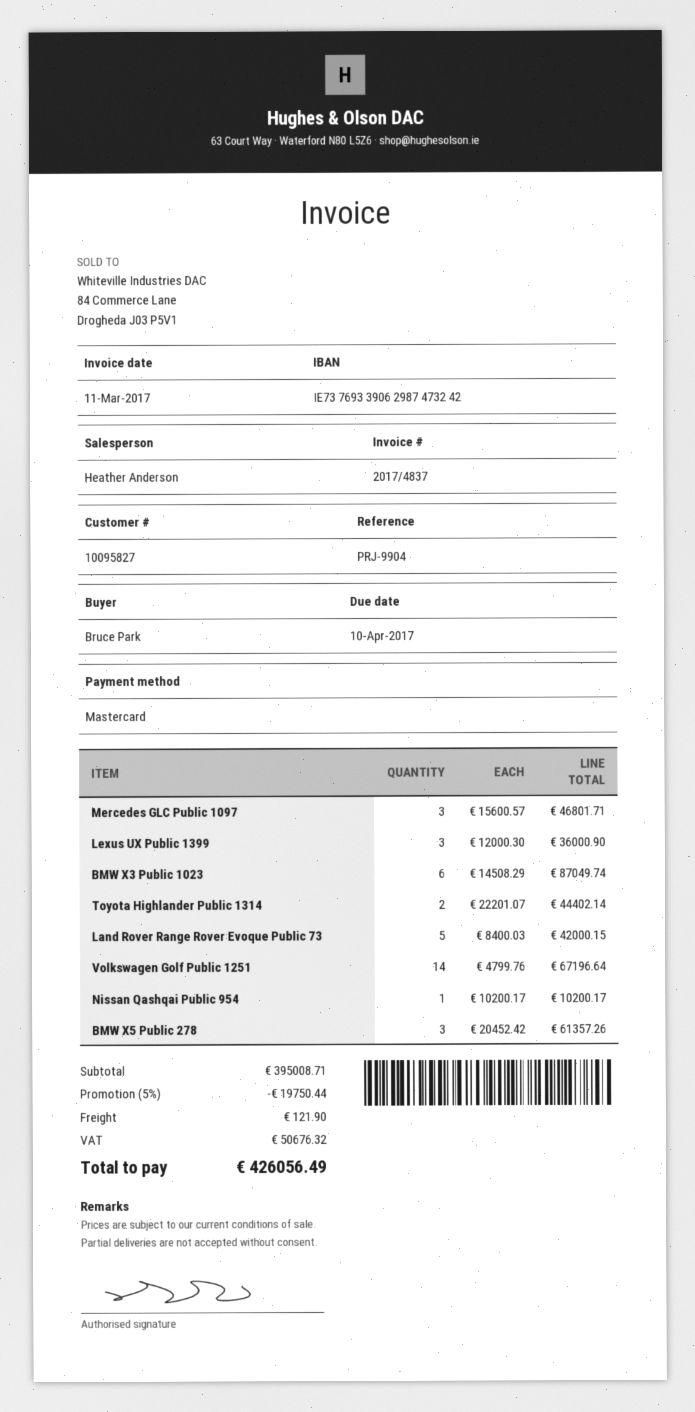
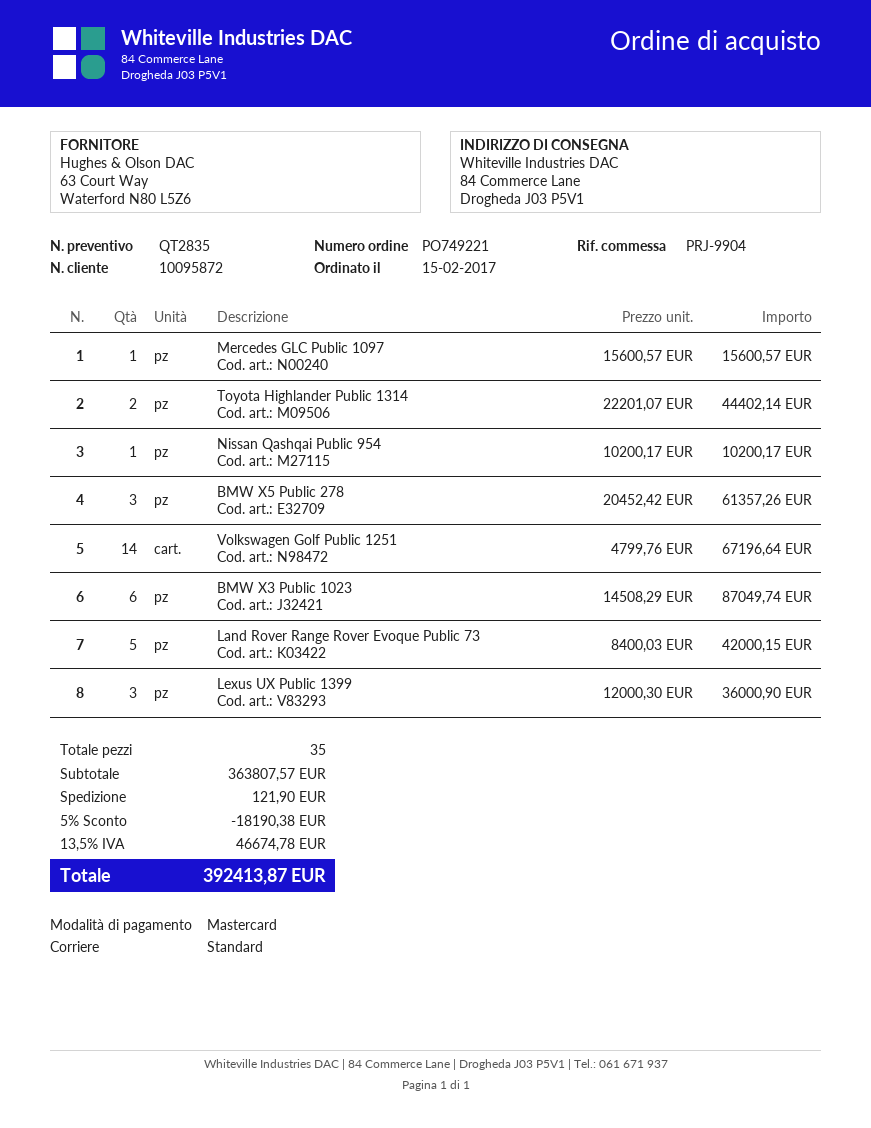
customer number: 10095827 -> 10095872
Mercedes GLC Public 1097: 3 x 15600.57 = 46801.71 -> 1 x 15600.57 = 15600.57
subtotal: 395008.71 -> 363807.57
discount: 5% = 19750.44 -> 5% = 18190.38
tax: 50676.32 -> 46674.78
total: 426056.49 -> 392413.87

